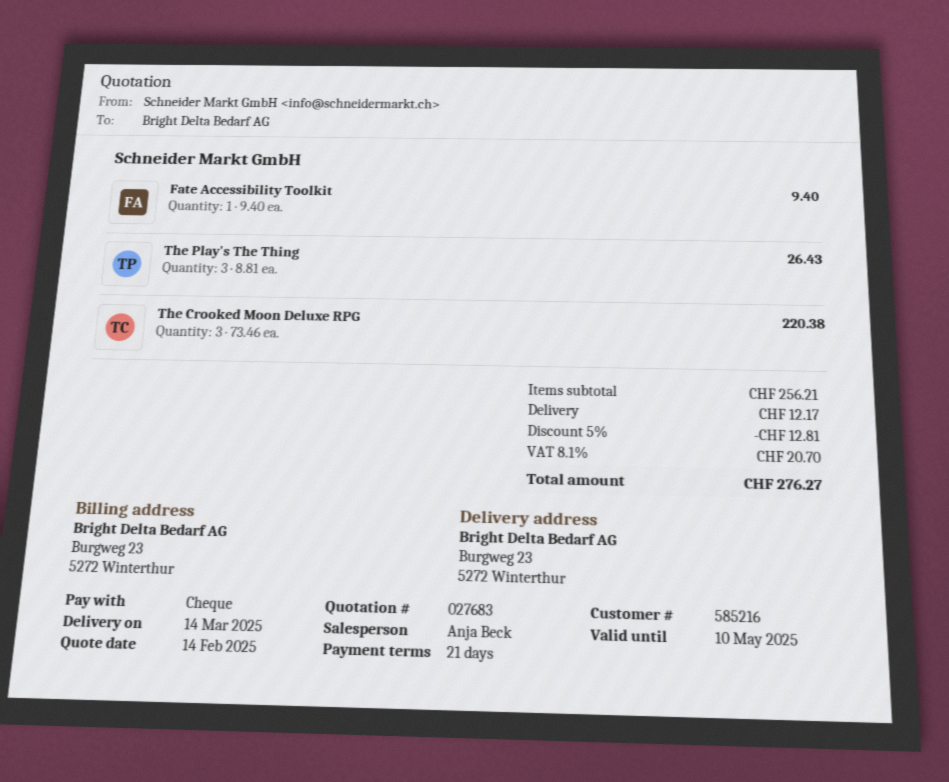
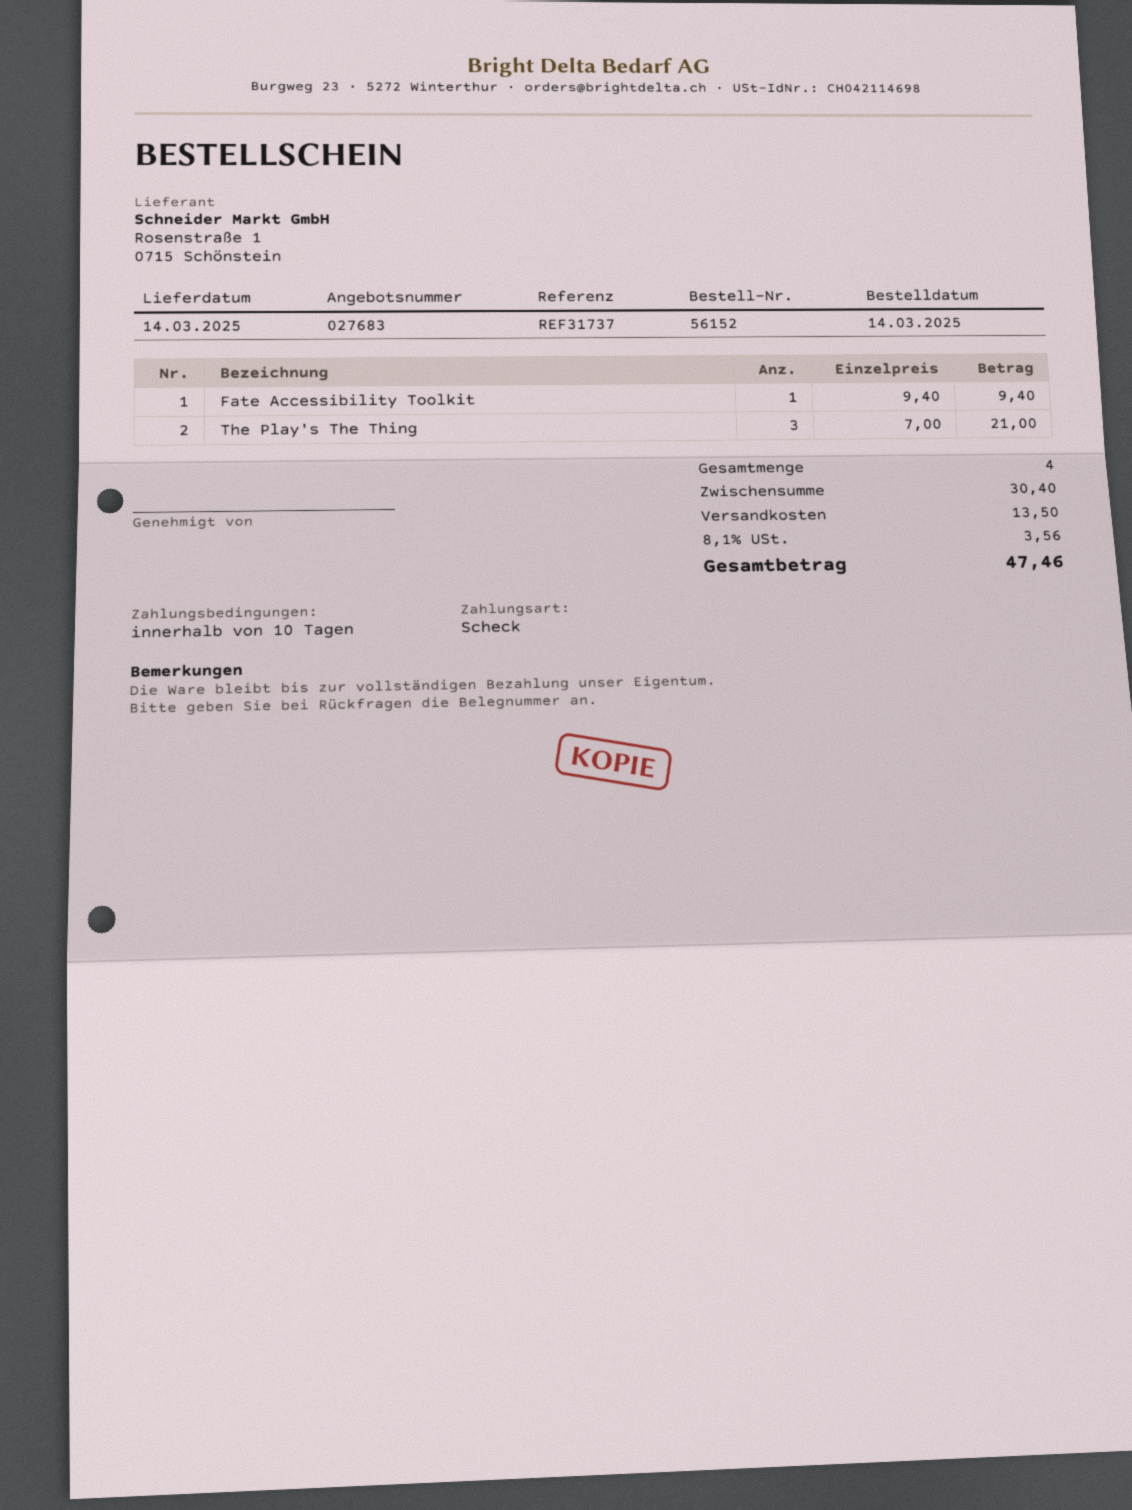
payment terms: 21 days -> 10 days
The Play's The Thing: 3 x 8.81 = 26.43 -> 3 x 7.00 = 21.00
The Crooked Moon Deluxe RPG: 3 x 73.46 = 220.38 -> none
subtotal: 256.21 -> 30.40
discount: 5% = 12.81 -> none
shipping: 12.17 -> 13.50
tax: 8.1% = 20.70 -> 8.1% = 3.56
total: 276.27 -> 47.46

